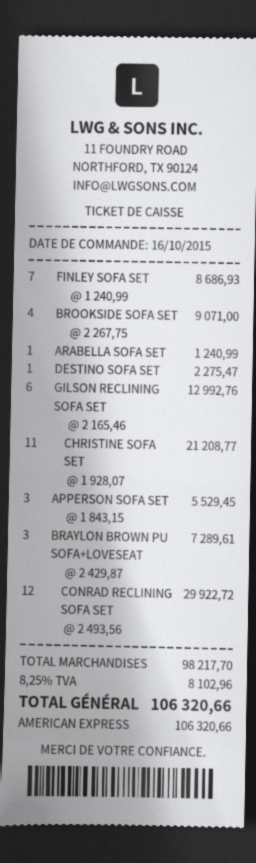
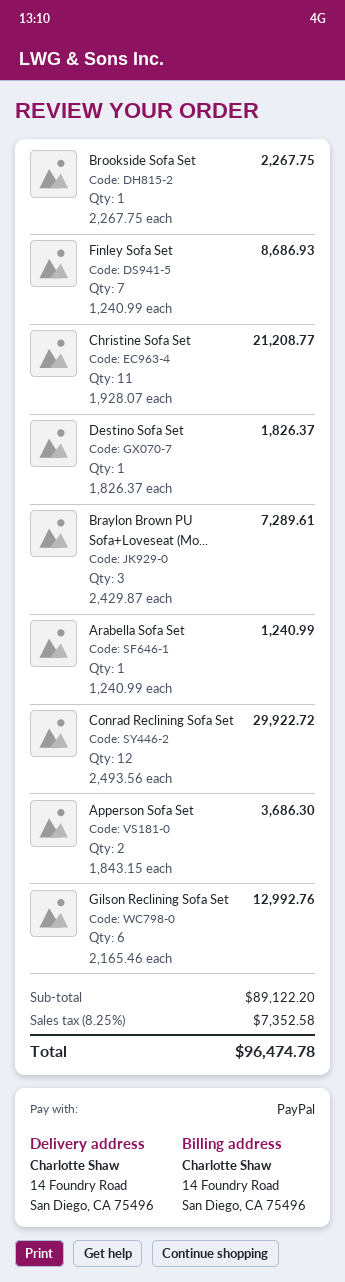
payment method: American Express -> PayPal
BROOKSIDE SOFA SET: 4 x 2267.75 = 9071.00 -> 1 x 2267.75 = 2267.75
DESTINO SOFA SET: 1 x 2275.47 = 2275.47 -> 1 x 1826.37 = 1826.37
APPERSON SOFA SET: 3 x 1843.15 = 5529.45 -> 2 x 1843.15 = 3686.30
subtotal: 98217.70 -> 89122.20
tax: 8.25% = 8102.96 -> 8.25% = 7352.58
total: 106320.66 -> 96474.78

